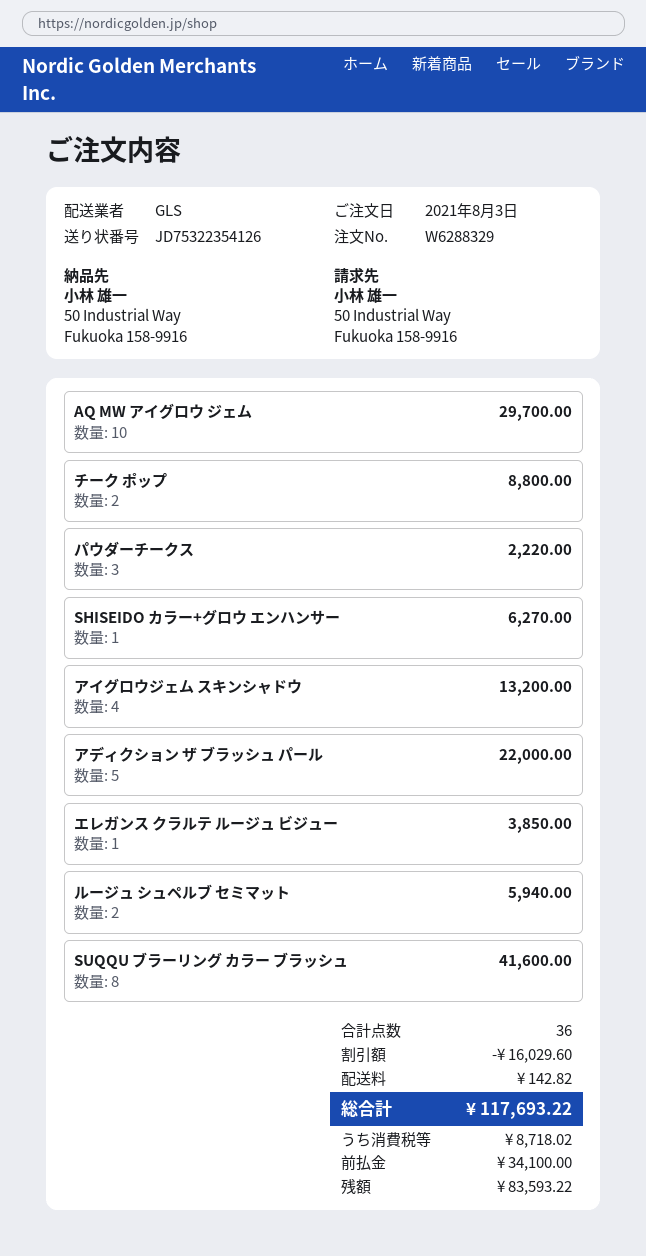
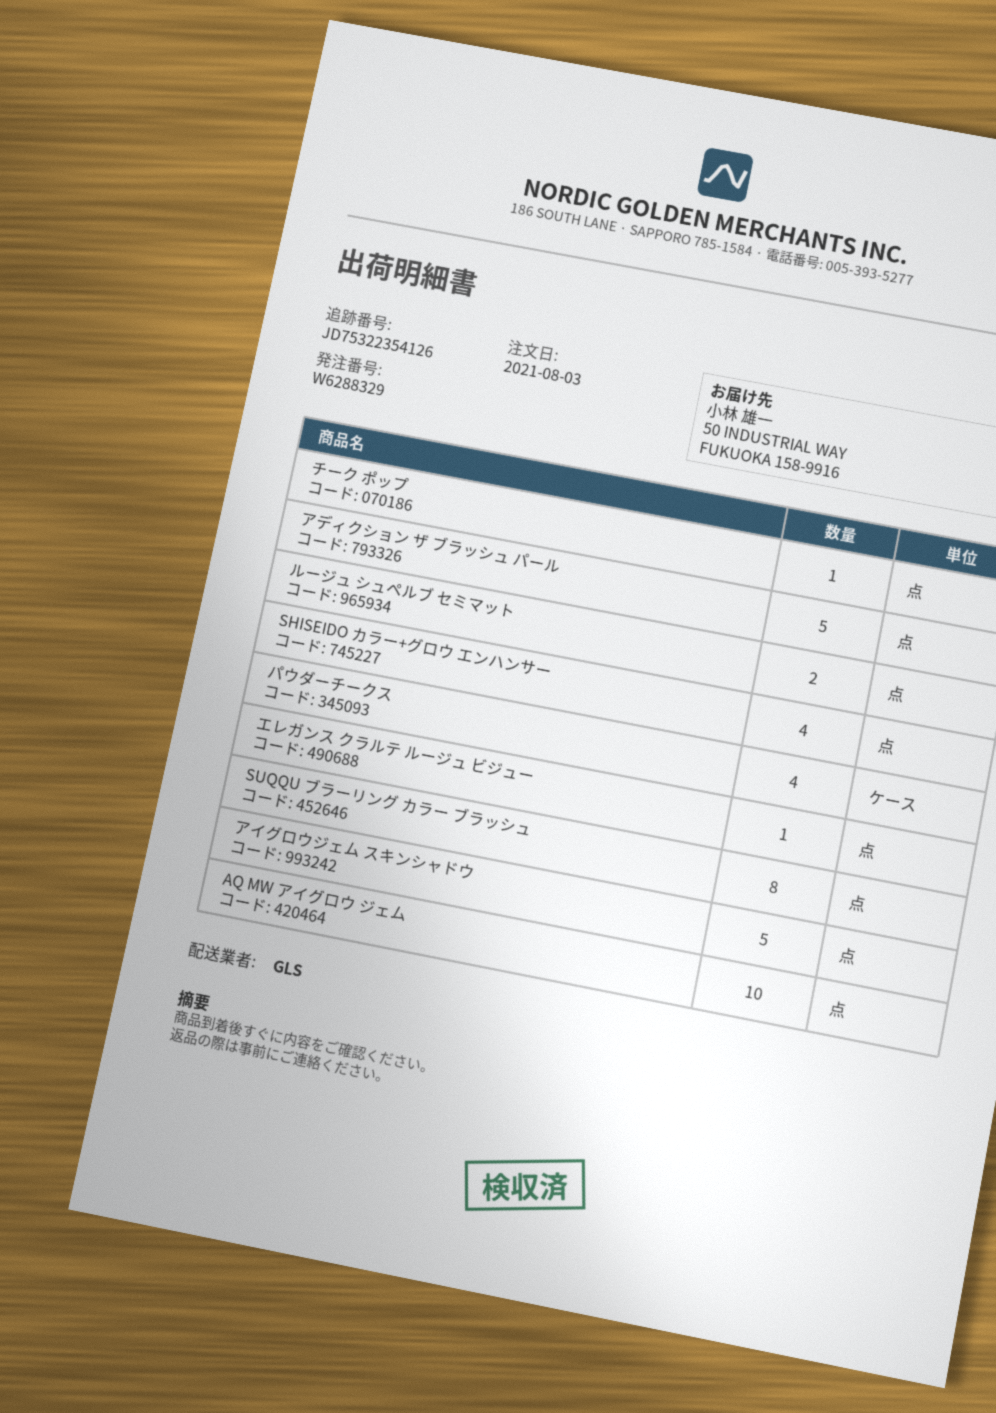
チーク ポップ: 2 -> 1
パウダーチークス: 3 -> 4
SHISEIDO カラー+グロウ エンハンサー: 1 -> 4
アイグロウジェム スキンシャドウ: 4 -> 5

